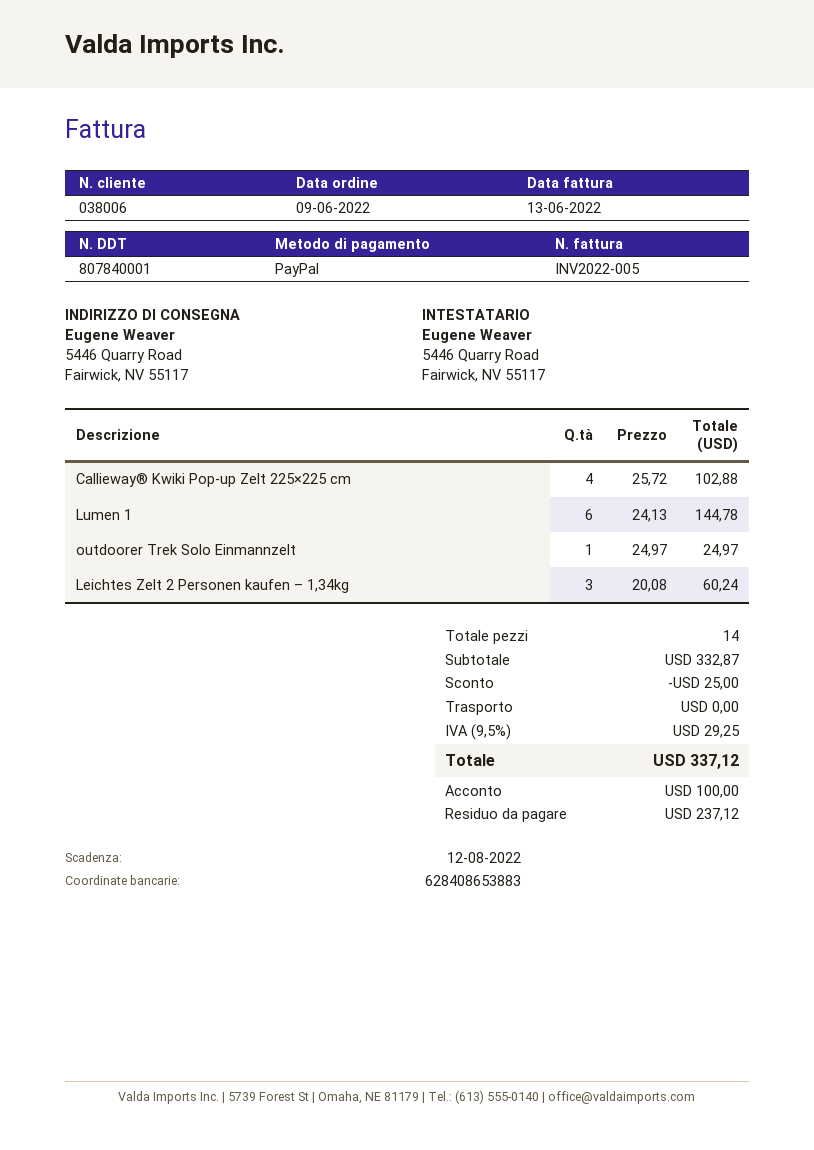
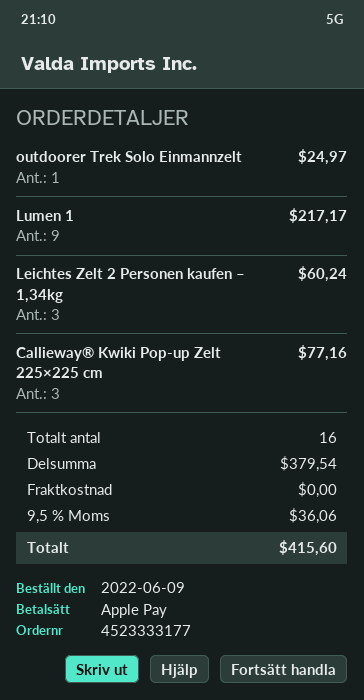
payment method: PayPal -> Apple Pay
Callieway® Kwiki Pop-up Zelt 225×225 cm: 4 for 102.88 -> 3 for 77.16
Lumen 1: 6 for 144.78 -> 9 for 217.17
total quantity: 14 -> 16
subtotal: 332.87 -> 379.54
discount: 25.00 -> none
tax: 9.5% = 29.25 -> 9.5% = 36.06
total: 337.12 -> 415.60

